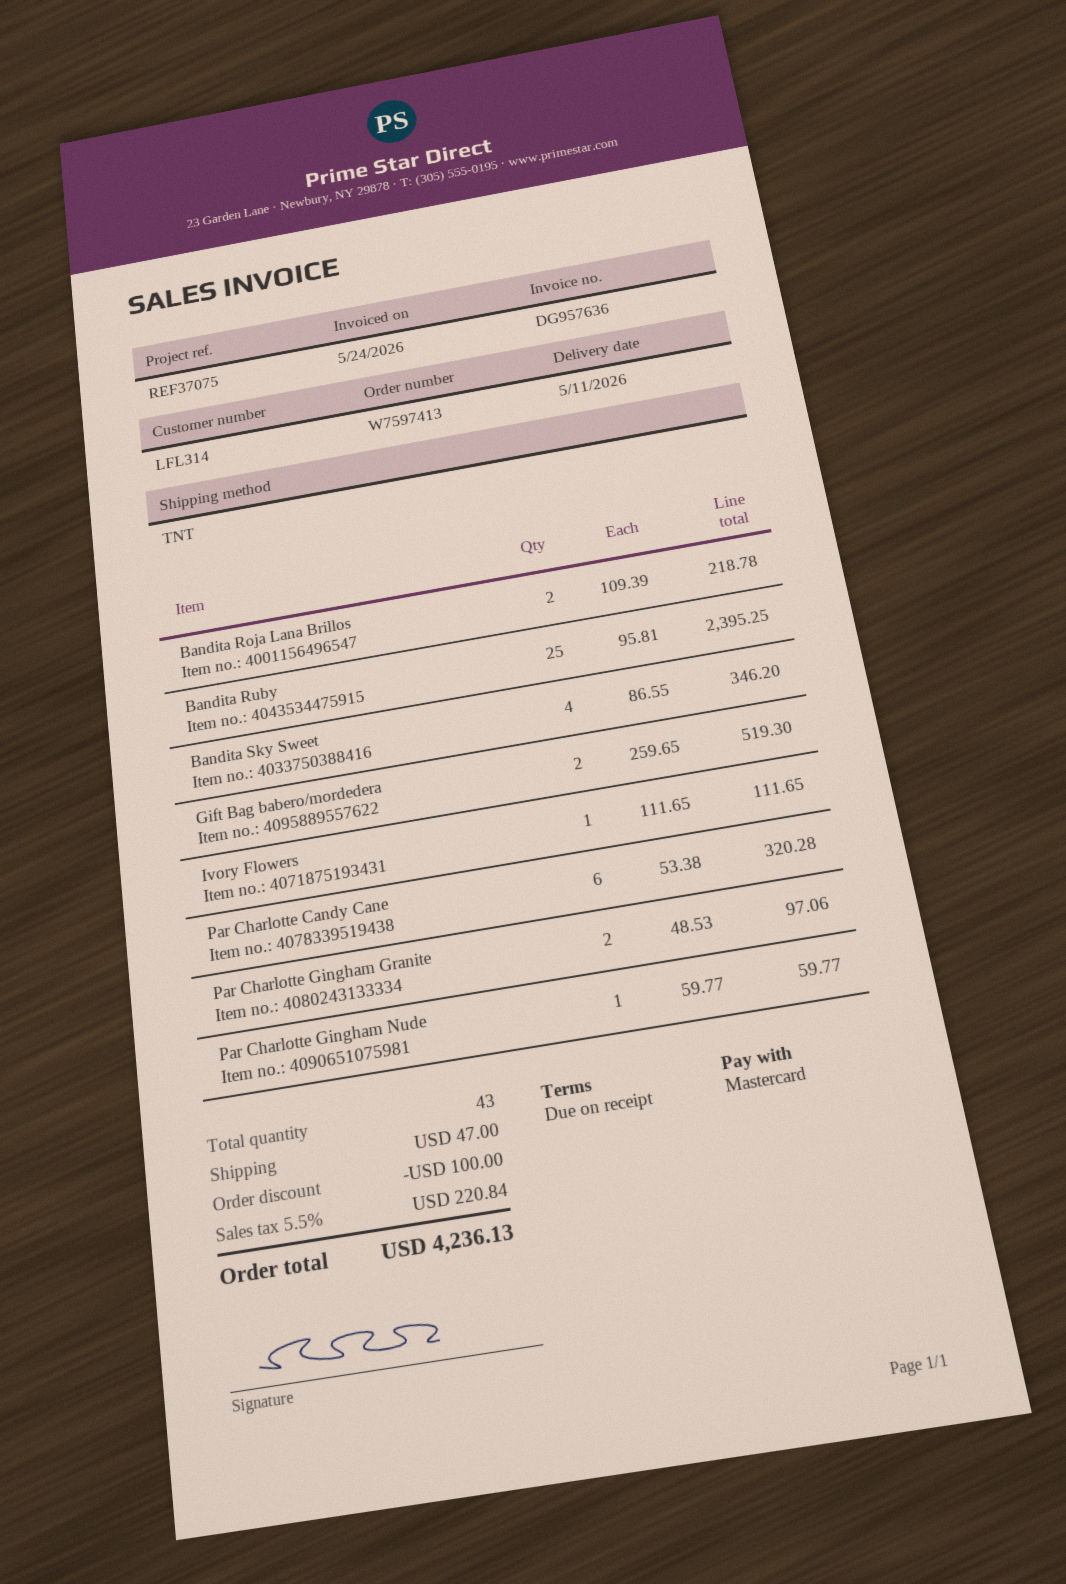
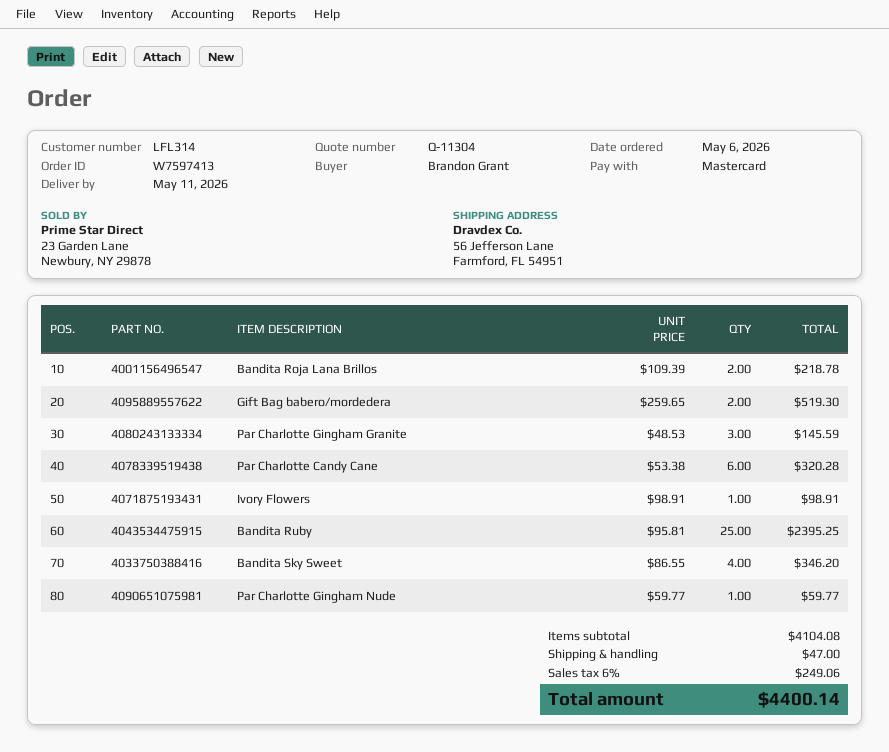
Ivory Flowers: 1 x 111.65 = 111.65 -> 1 x 98.91 = 98.91
Par Charlotte Gingham Granite: 2 x 48.53 = 97.06 -> 3 x 48.53 = 145.59
discount: 100.00 -> none
tax: 5.5% = 220.84 -> 6% = 249.06
total: 4236.13 -> 4400.14

